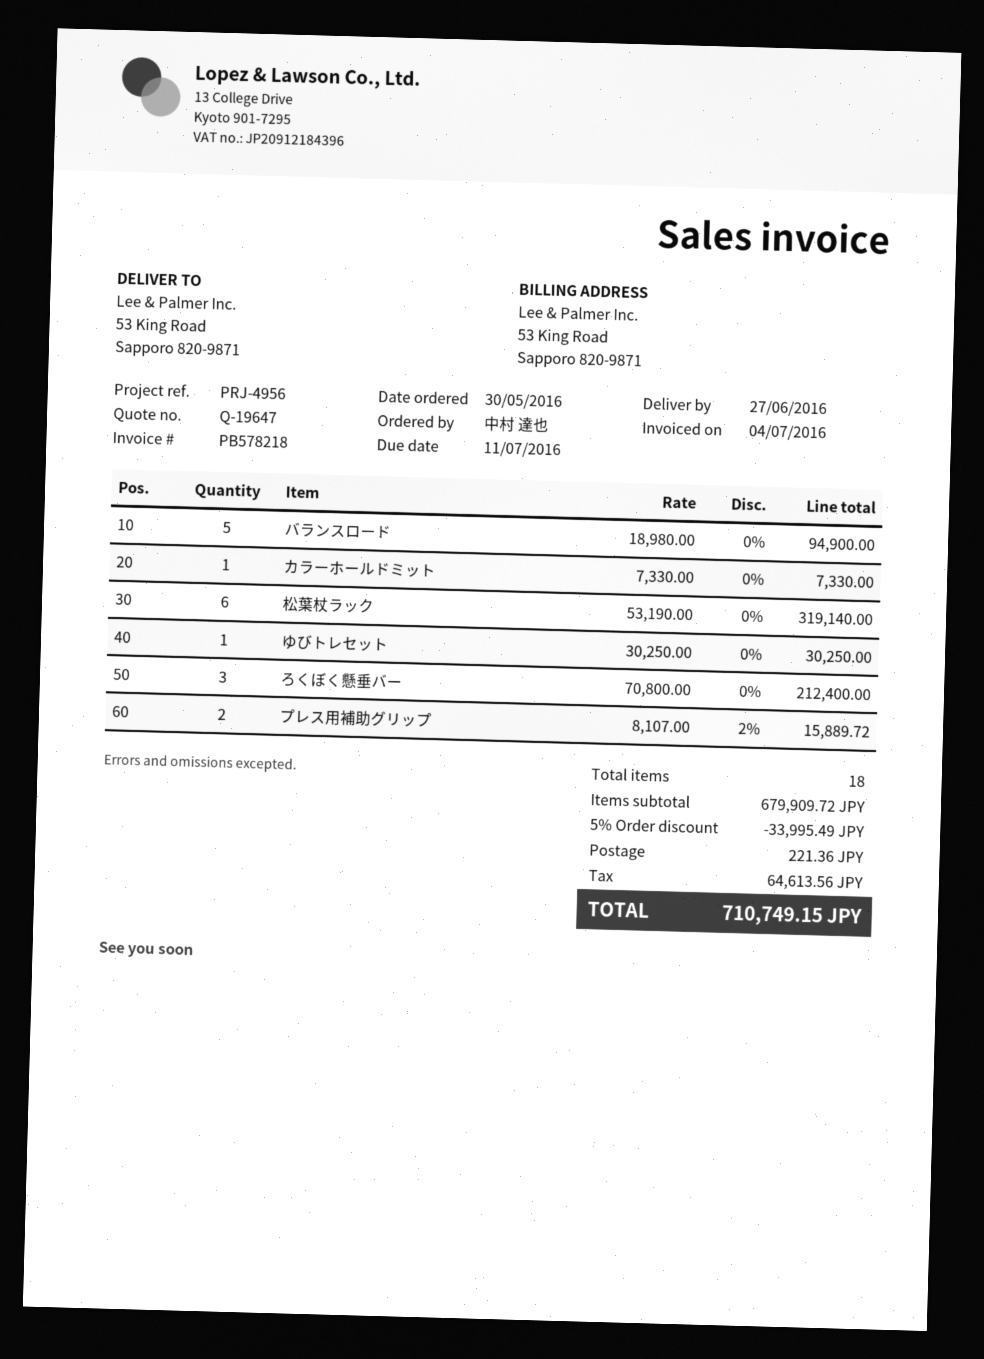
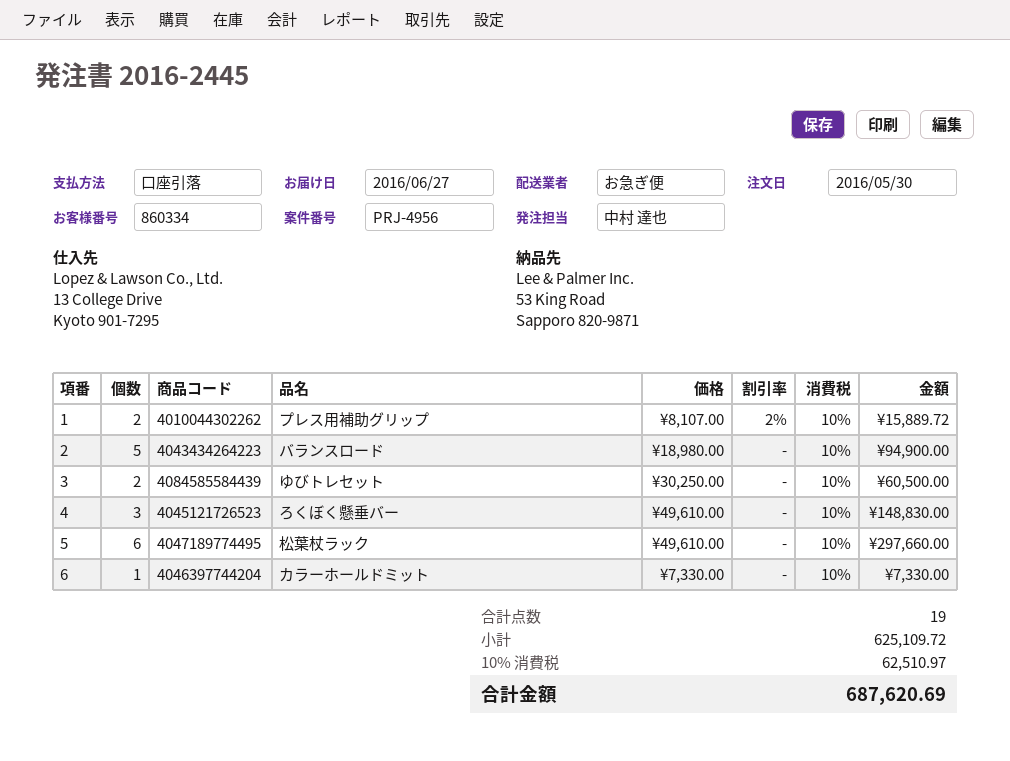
松葉杖ラック: 6 x 53190.00 = 319140.00 -> 6 x 49610.00 = 297660.00
ゆびトレセット: 1 x 30250.00 = 30250.00 -> 2 x 30250.00 = 60500.00
ろくぼく懸垂バー: 3 x 70800.00 = 212400.00 -> 3 x 49610.00 = 148830.00
total quantity: 18 -> 19
subtotal: 679909.72 -> 625109.72
discount: 5% = 33995.49 -> none
shipping: 221.36 -> none
tax: 64613.56 -> 62510.97
total: 710749.15 -> 687620.69

